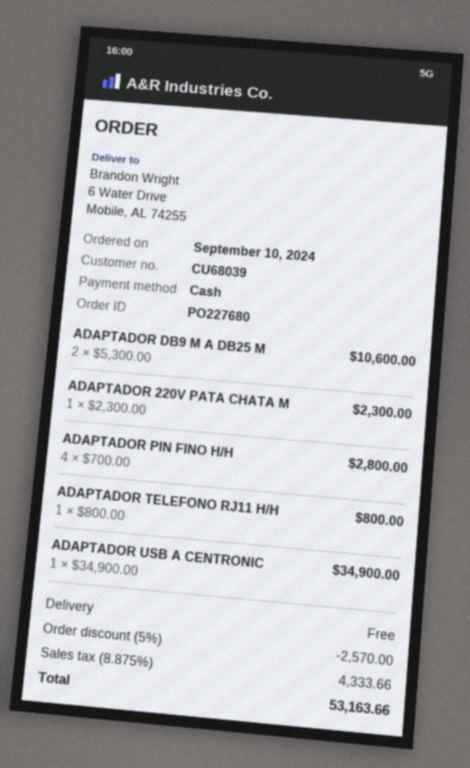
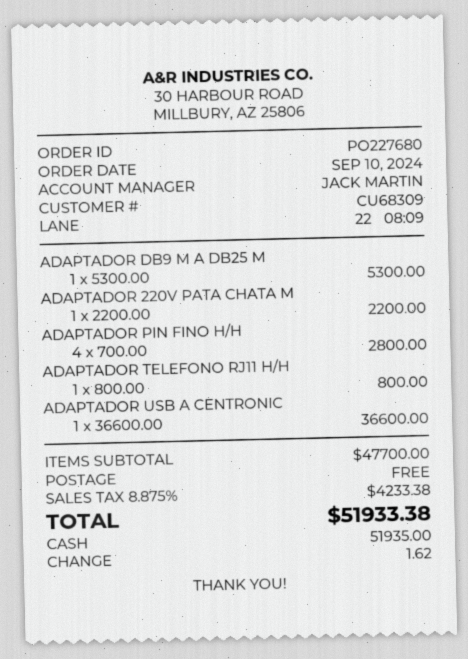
customer number: CU68039 -> CU68309
ADAPTADOR DB9 M A DB25 M: 2 x 5300.00 = 10600.00 -> 1 x 5300.00 = 5300.00
ADAPTADOR 220V PATA CHATA M: 1 x 2300.00 = 2300.00 -> 1 x 2200.00 = 2200.00
ADAPTADOR USB A CENTRONIC: 1 x 34900.00 = 34900.00 -> 1 x 36600.00 = 36600.00
discount: 5% = 2570.00 -> none
tax: 8.875% = 4333.66 -> 8.875% = 4233.38
total: 53163.66 -> 51933.38

